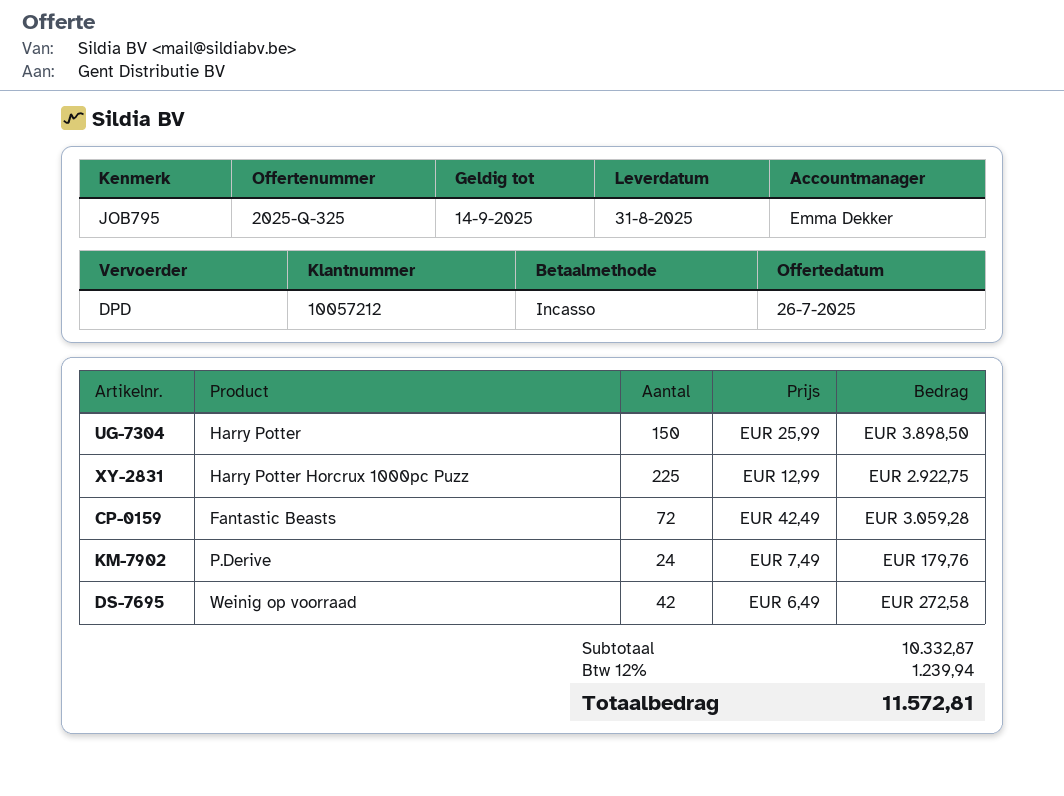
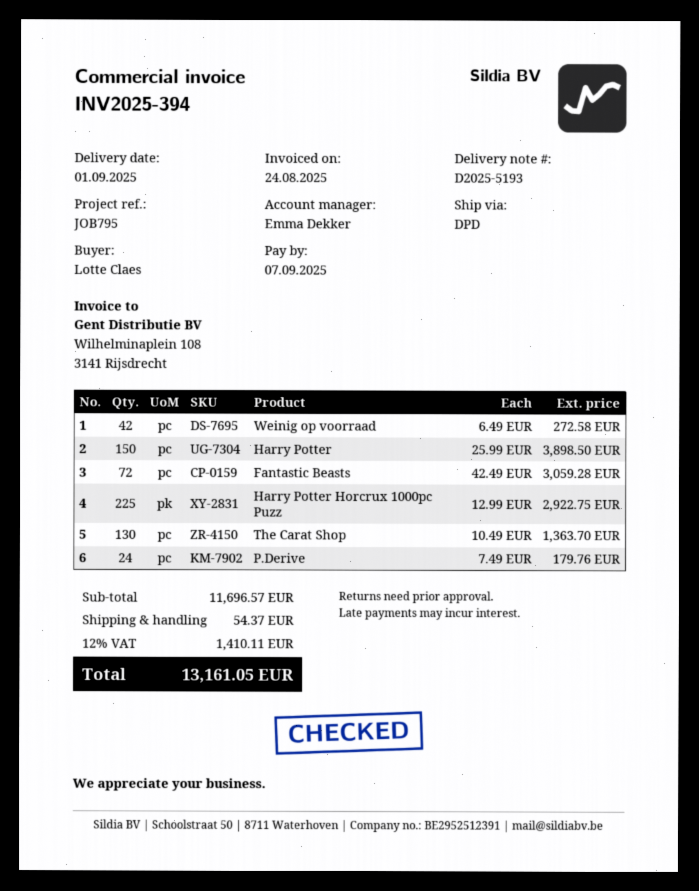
delivery date: 2025-08-31 -> 2025-09-01
The Carat Shop: none -> 130 x 10.49 = 1363.70
subtotal: 10332.87 -> 11696.57
shipping: none -> 54.37
tax: 12% = 1239.94 -> 12% = 1410.11
total: 11572.81 -> 13161.05

